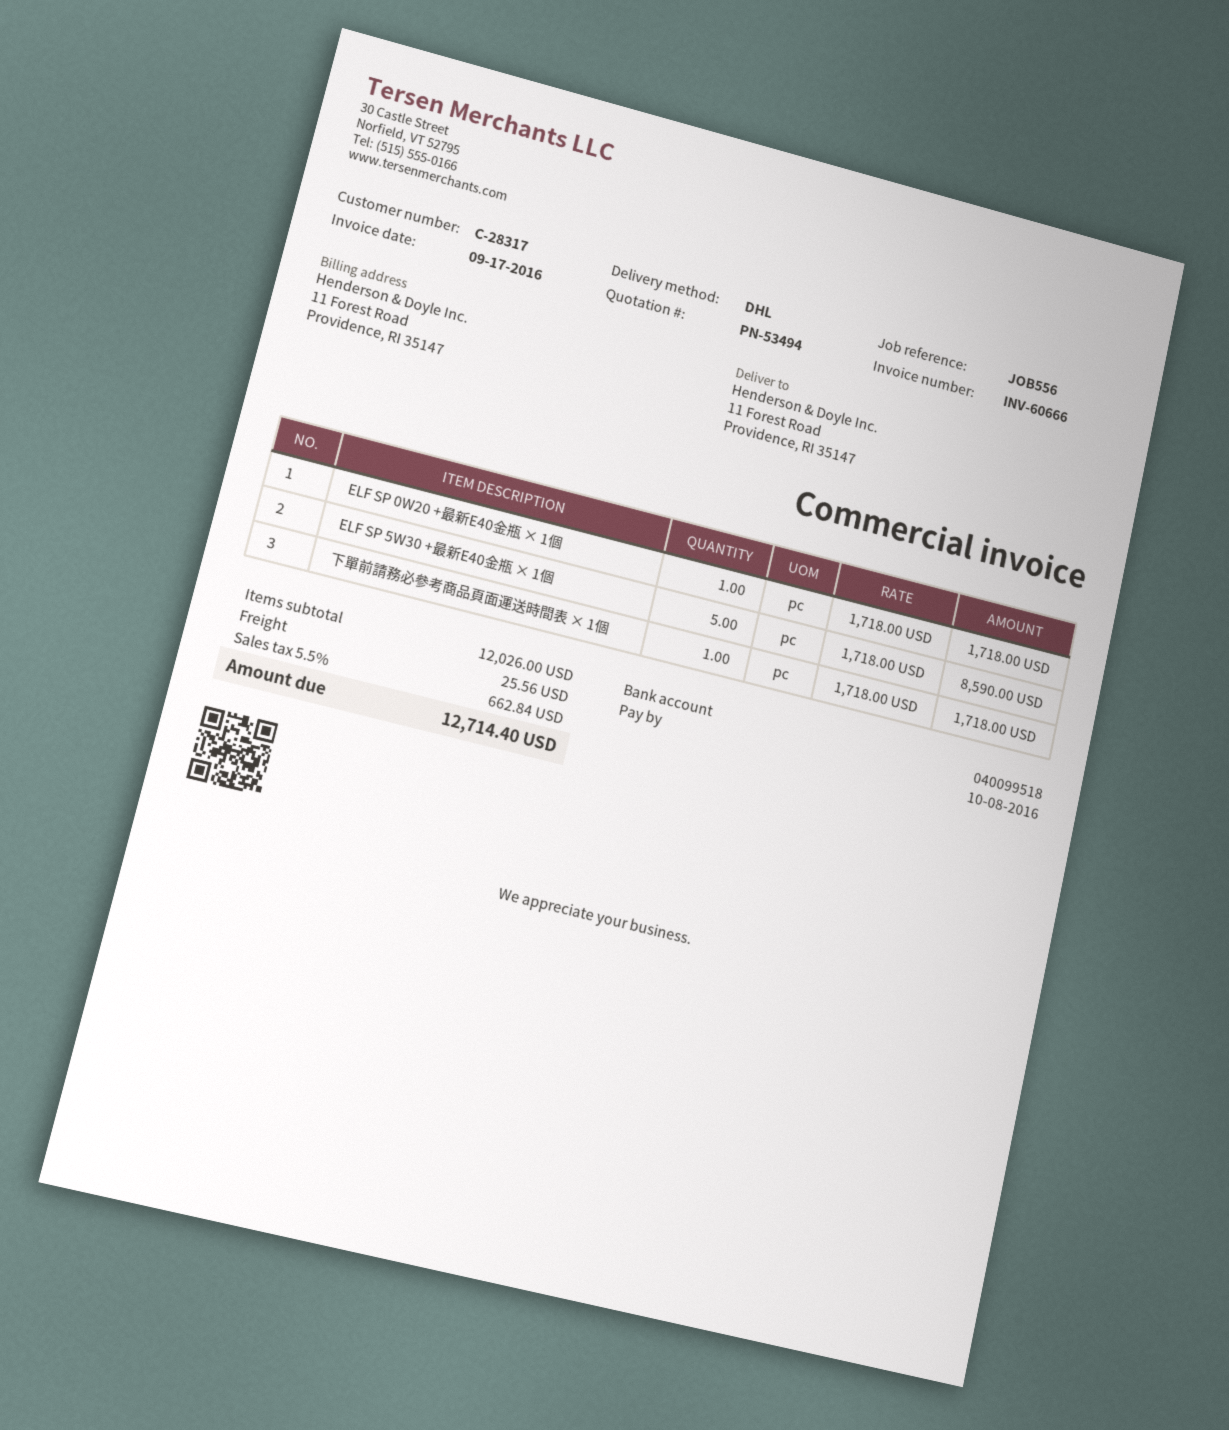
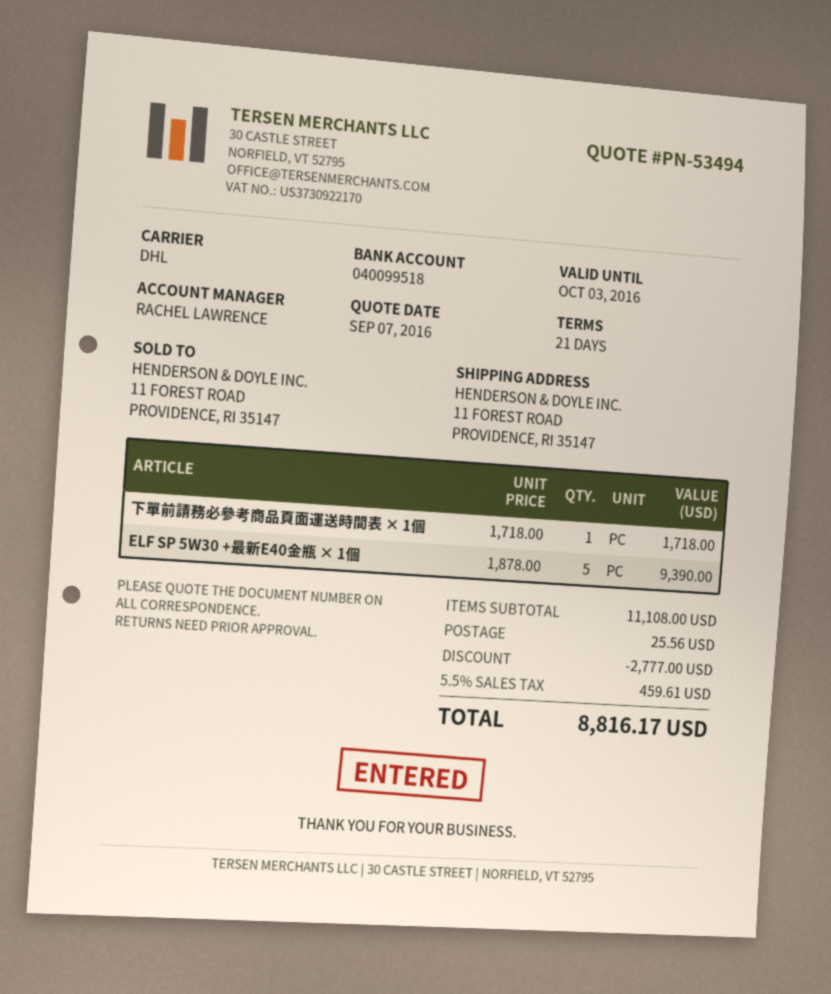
ELF SP 0W20 +最新E40金瓶 × 1個: 1 x 1718.00 = 1718.00 -> none
ELF SP 5W30 +最新E40金瓶 × 1個: 5 x 1718.00 = 8590.00 -> 5 x 1878.00 = 9390.00
subtotal: 12026.00 -> 11108.00
discount: none -> 2777.00
tax: 5.5% = 662.84 -> 5.5% = 459.61
total: 12714.40 -> 8816.17

